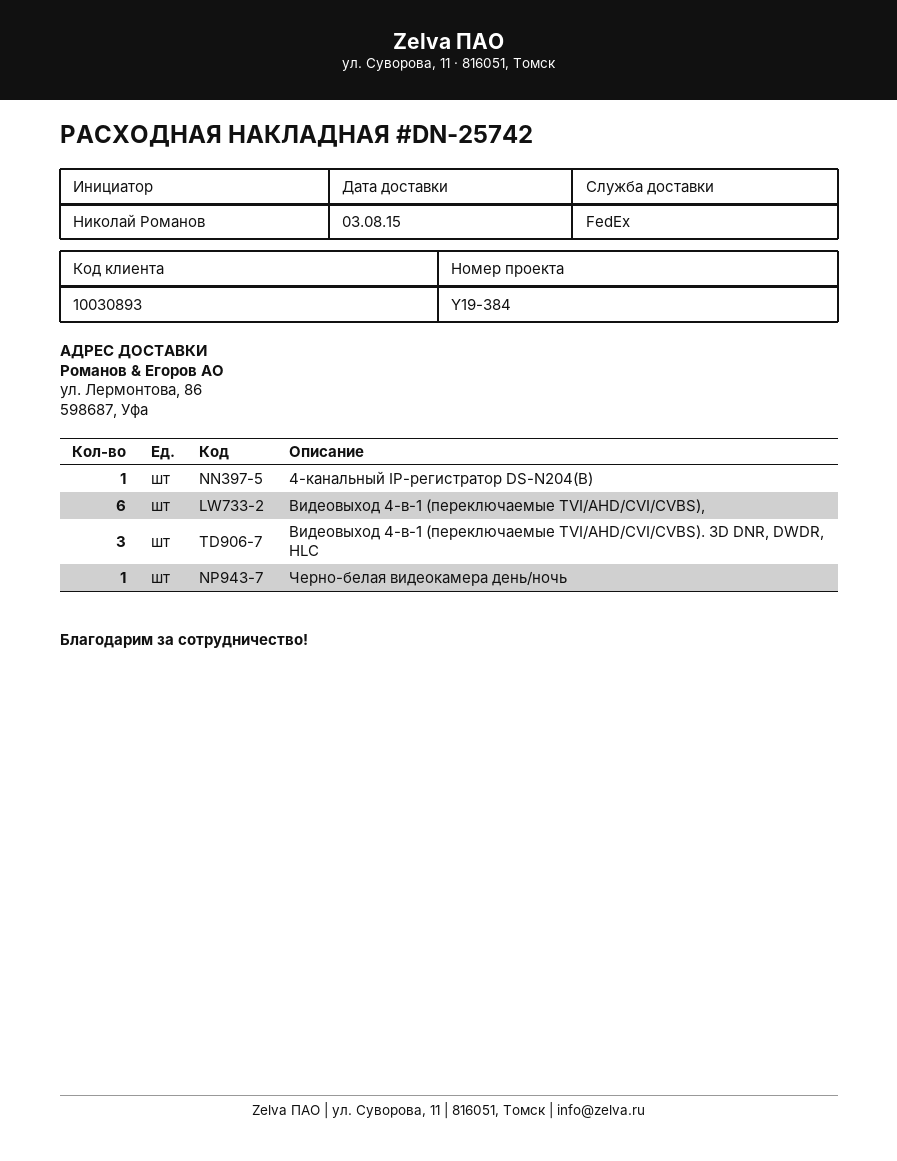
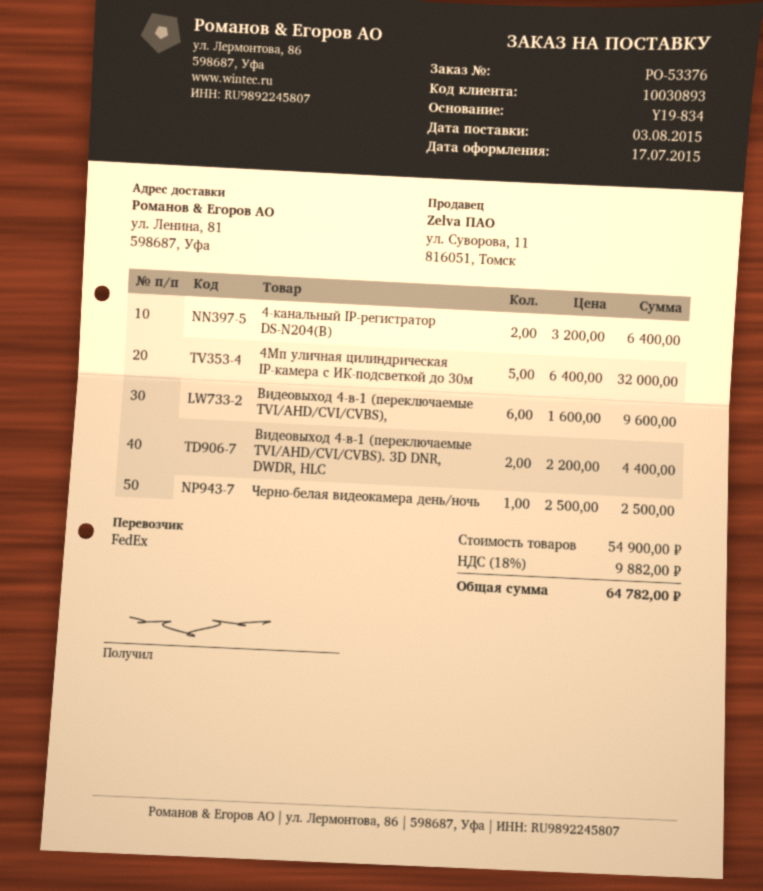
reference: Y19-384 -> Y19-834
ship to: ул. Лермонтова, 86, 598687, Уфа -> ул. Ленина, 81, 598687, Уфа
4-канальный IP-регистратор DS-N204(B): 1 -> 2
Видеовыход 4-в-1 (переключаемые TVI/AHD/CVI/CVBS). 3D DNR, DWDR, HLC: 3 -> 2
4Мп уличная цилиндрическая IP-камера с ИК-подсветкой до 30м: none -> 5

